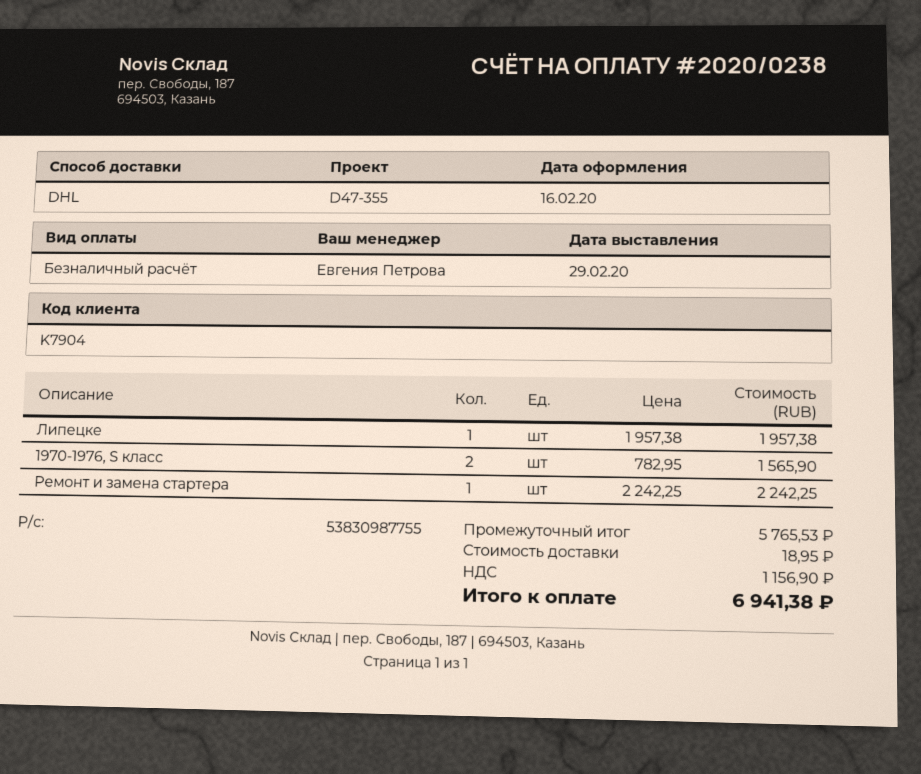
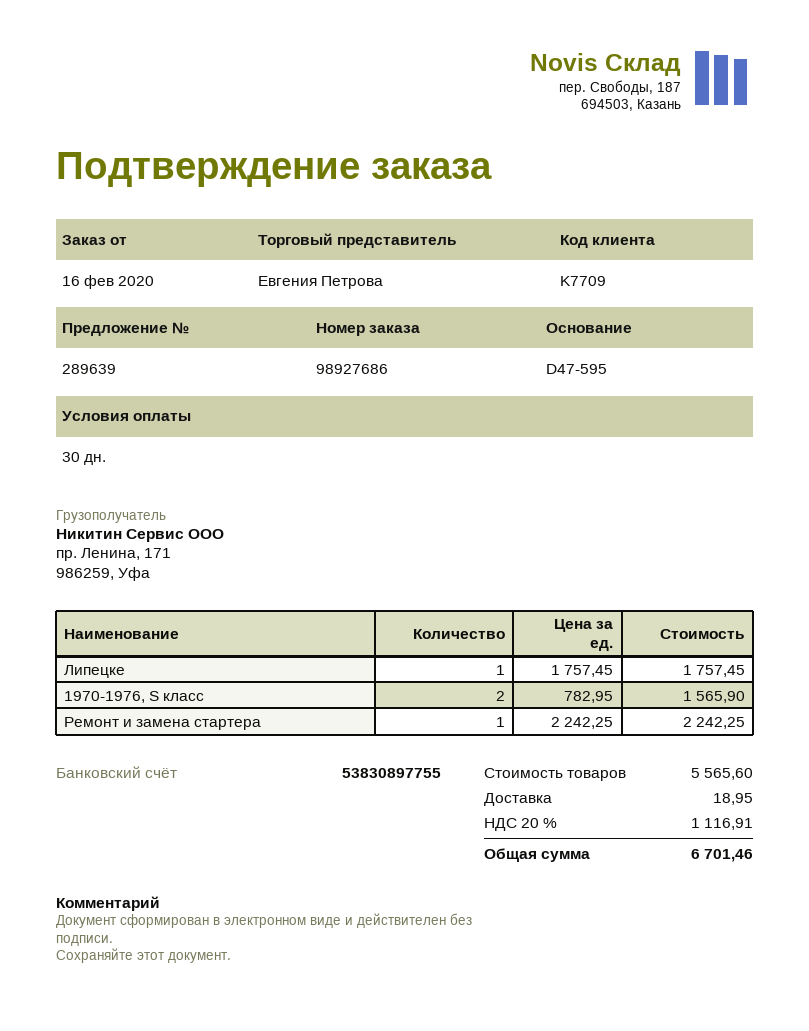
customer number: K7904 -> K7709
reference: D47-355 -> D47-595
bank account: 53830987755 -> 53830897755
Липецке: 1 x 1957.38 = 1957.38 -> 1 x 1757.45 = 1757.45
subtotal: 5765.53 -> 5565.60
tax: 1156.90 -> 1116.91
total: 6941.38 -> 6701.46

